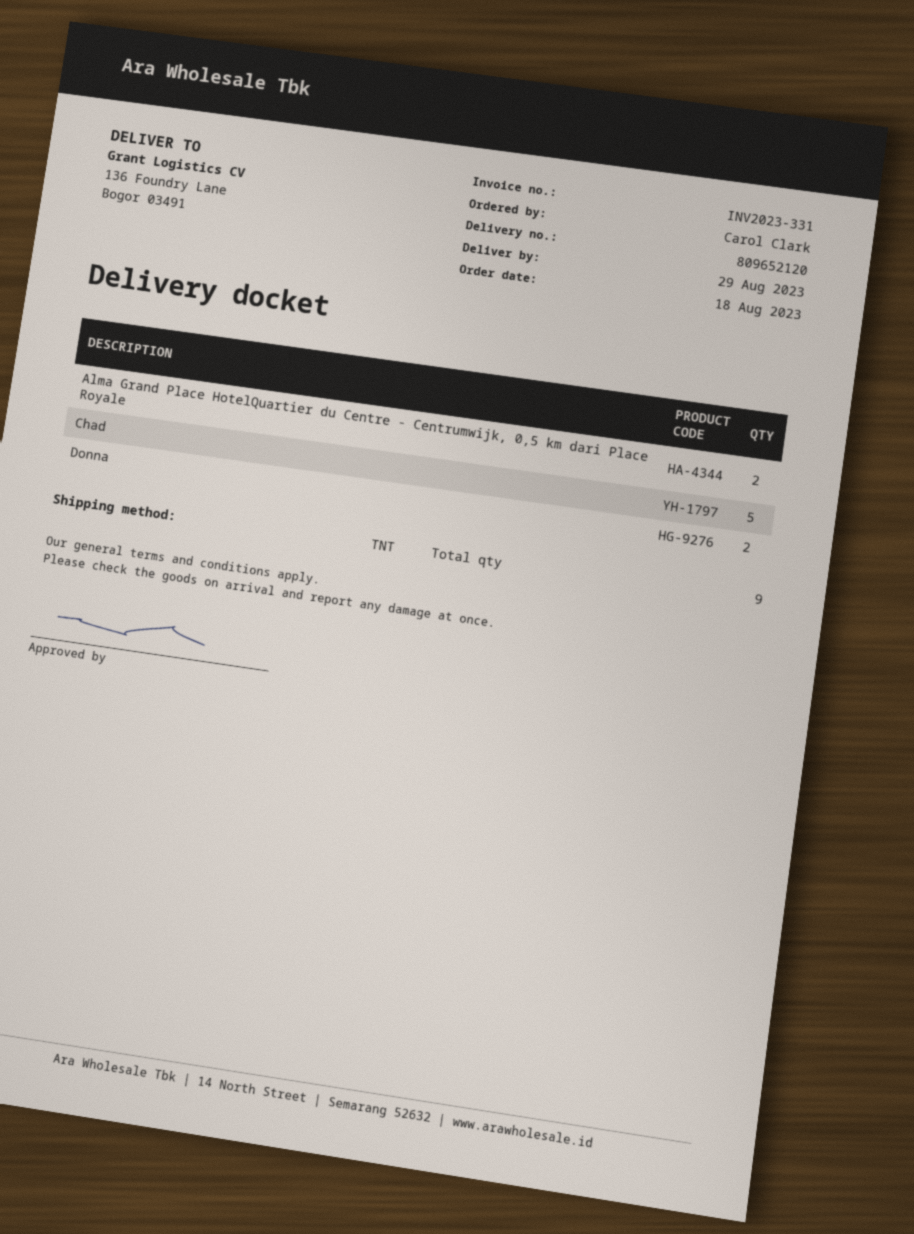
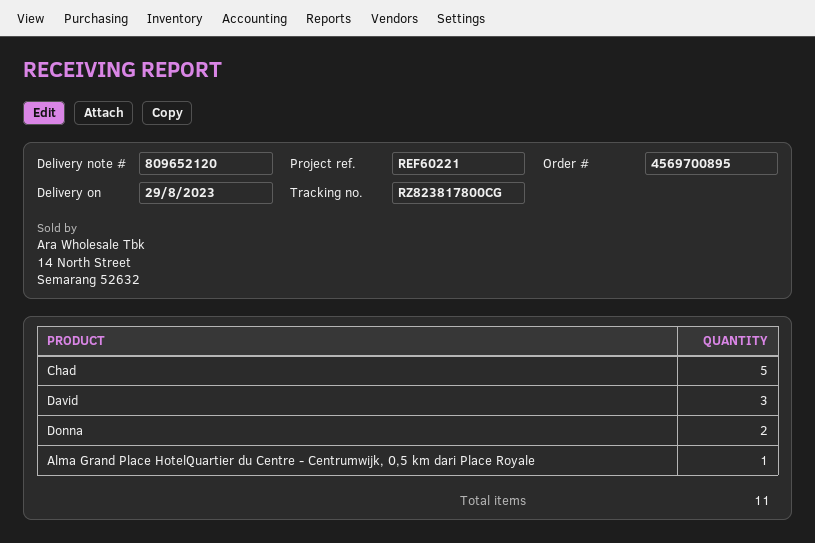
Alma Grand Place HotelQuartier du Centre - Centrumwijk, 0,5 km dari Place Royale: 2 -> 1
David: none -> 3
total quantity: 9 -> 11

